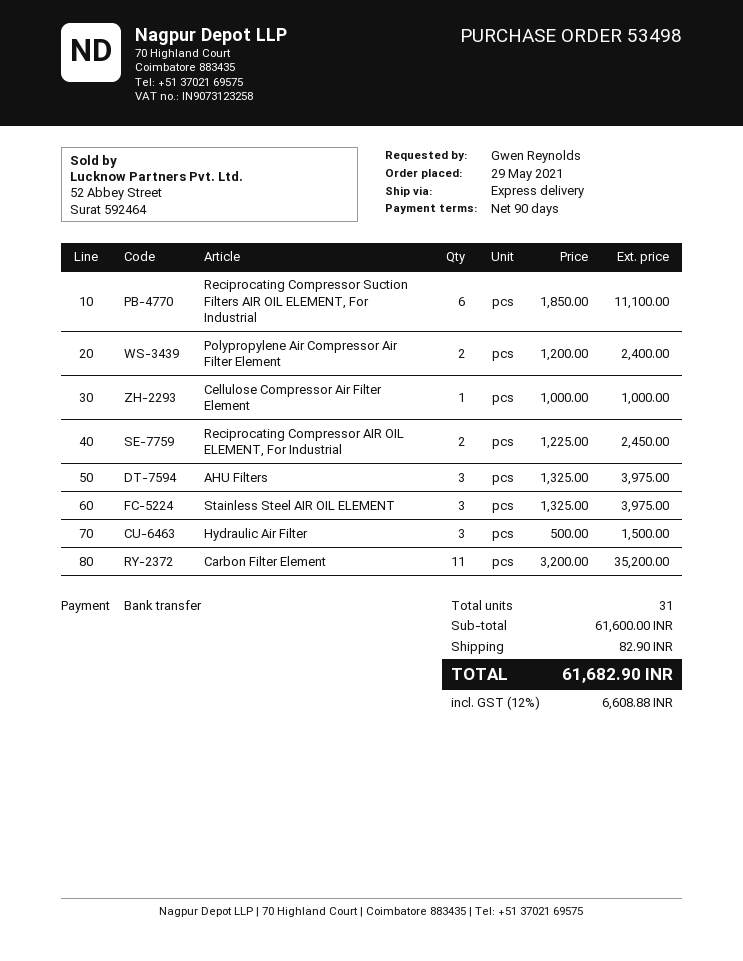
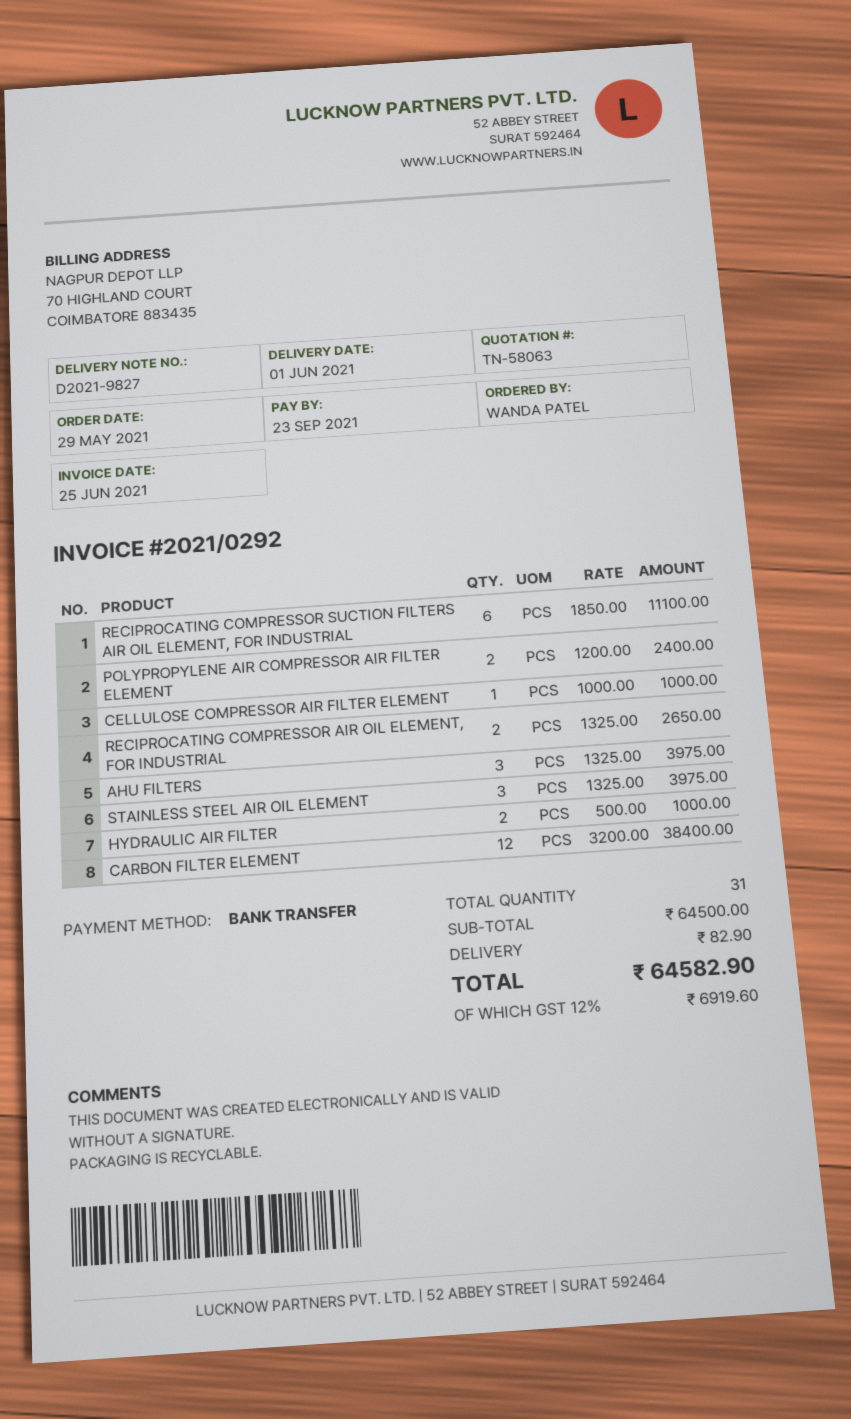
ordered by: Gwen Reynolds -> WANDA PATEL
Reciprocating Compressor AIR OIL ELEMENT, For Industrial: 2 x 1225.00 = 2450.00 -> 2 x 1325.00 = 2650.00
Hydraulic Air Filter: 3 x 500.00 = 1500.00 -> 2 x 500.00 = 1000.00
Carbon Filter Element: 11 x 3200.00 = 35200.00 -> 12 x 3200.00 = 38400.00
subtotal: 61600.00 -> 64500.00
tax: 12% = 6608.88 -> 12% = 6919.60
total: 61682.90 -> 64582.90

